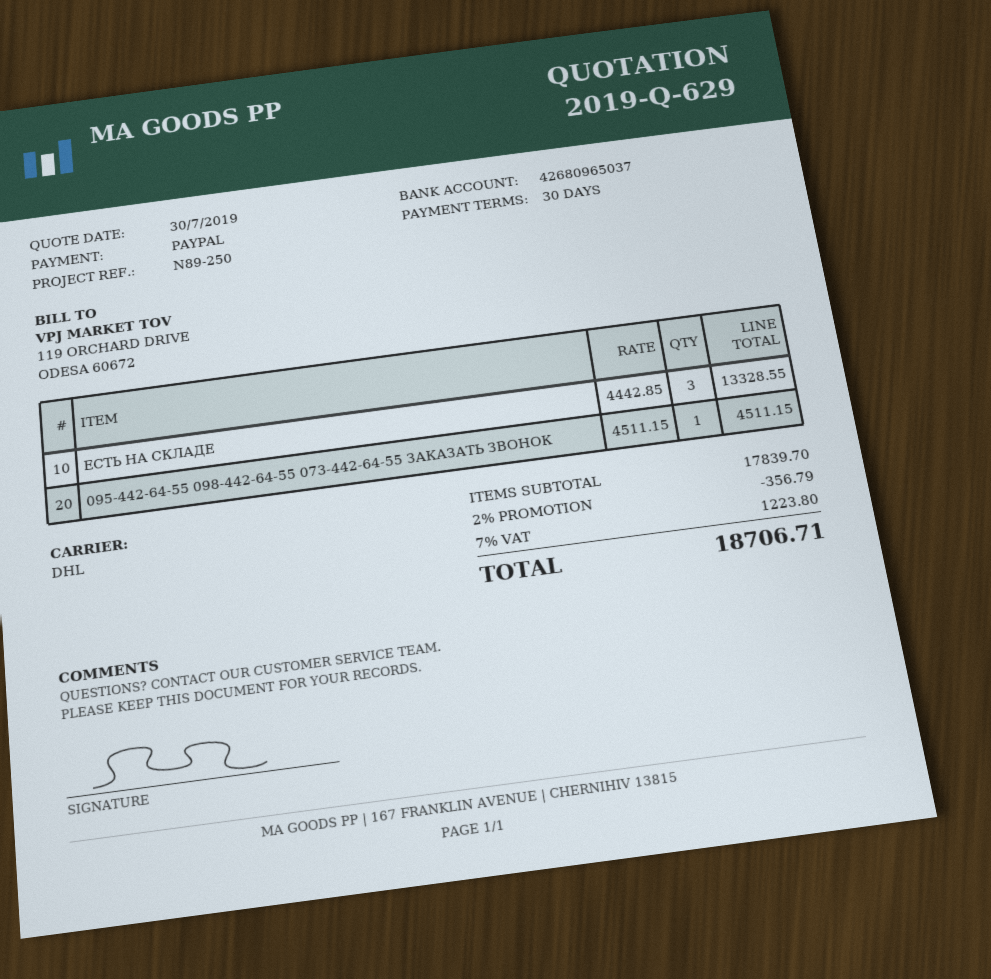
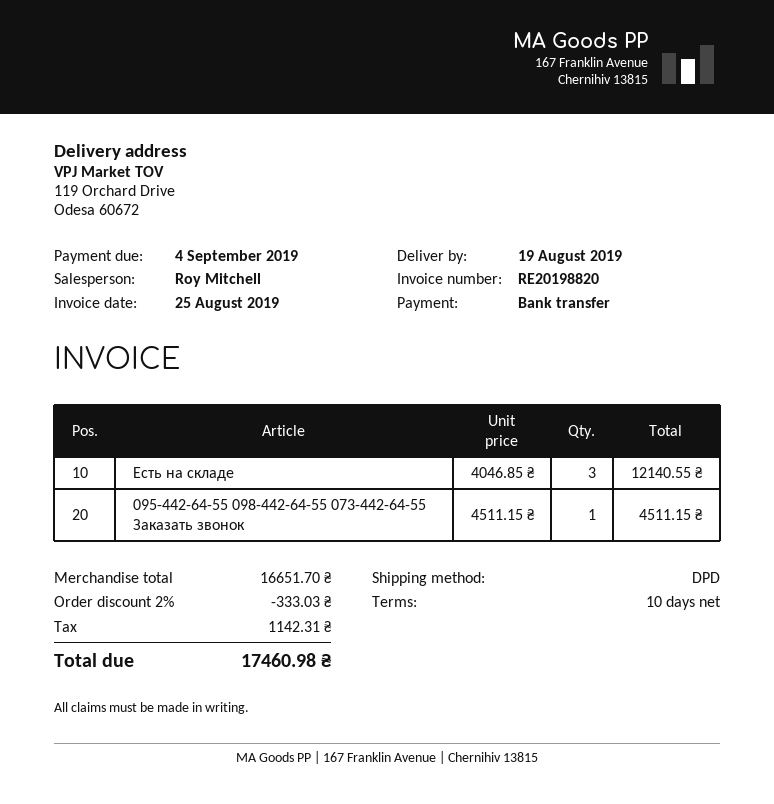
payment terms: 30 days -> 10 days
payment method: PayPal -> bank transfer
shipping method: DHL -> DPD
ЕСТЬ НА СКЛАДЕ: 3 x 4442.85 = 13328.55 -> 3 x 4046.85 = 12140.55
subtotal: 17839.70 -> 16651.70
discount: 2% = 356.79 -> 2% = 333.03
tax: 1223.80 -> 1142.31
total: 18706.71 -> 17460.98

